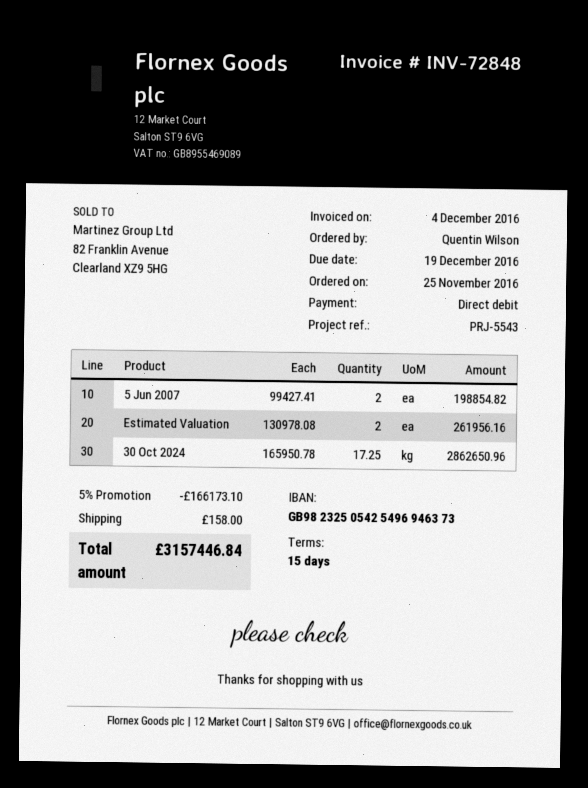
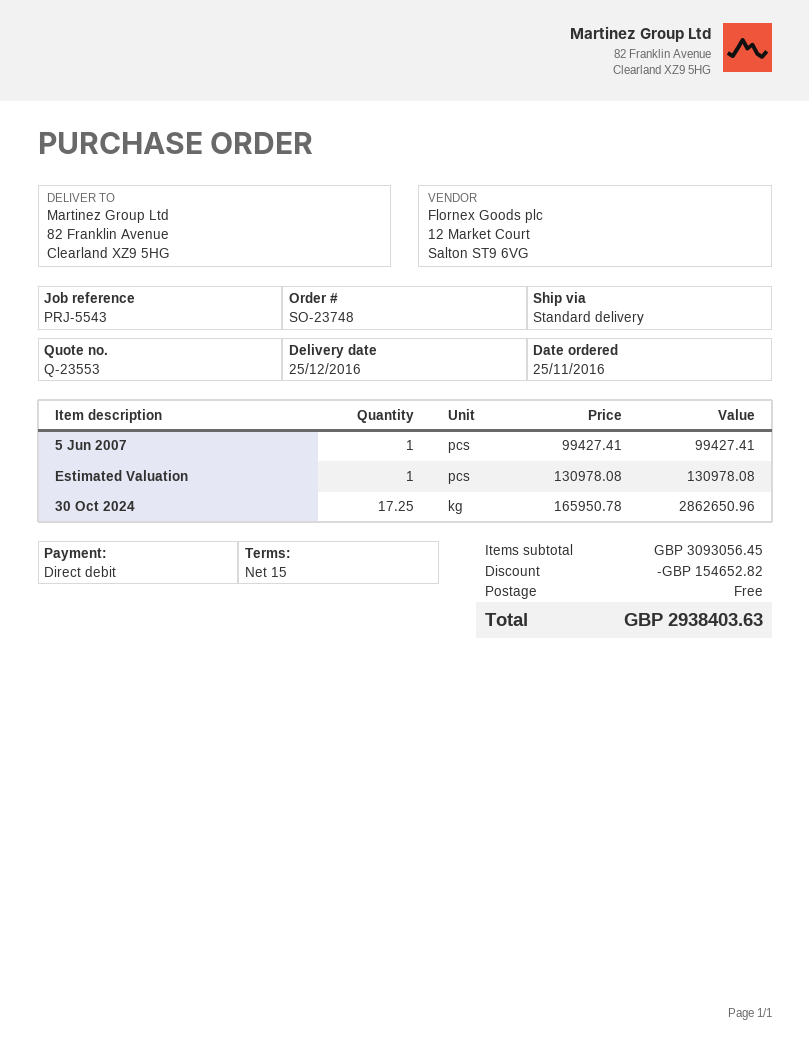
5 Jun 2007: 2 x 99427.41 = 198854.82 -> 1 x 99427.41 = 99427.41
Estimated Valuation: 2 x 130978.08 = 261956.16 -> 1 x 130978.08 = 130978.08
discount: 166173.10 -> 154652.82
shipping: 158.00 -> 0.00
total: 3157446.84 -> 2938403.63

